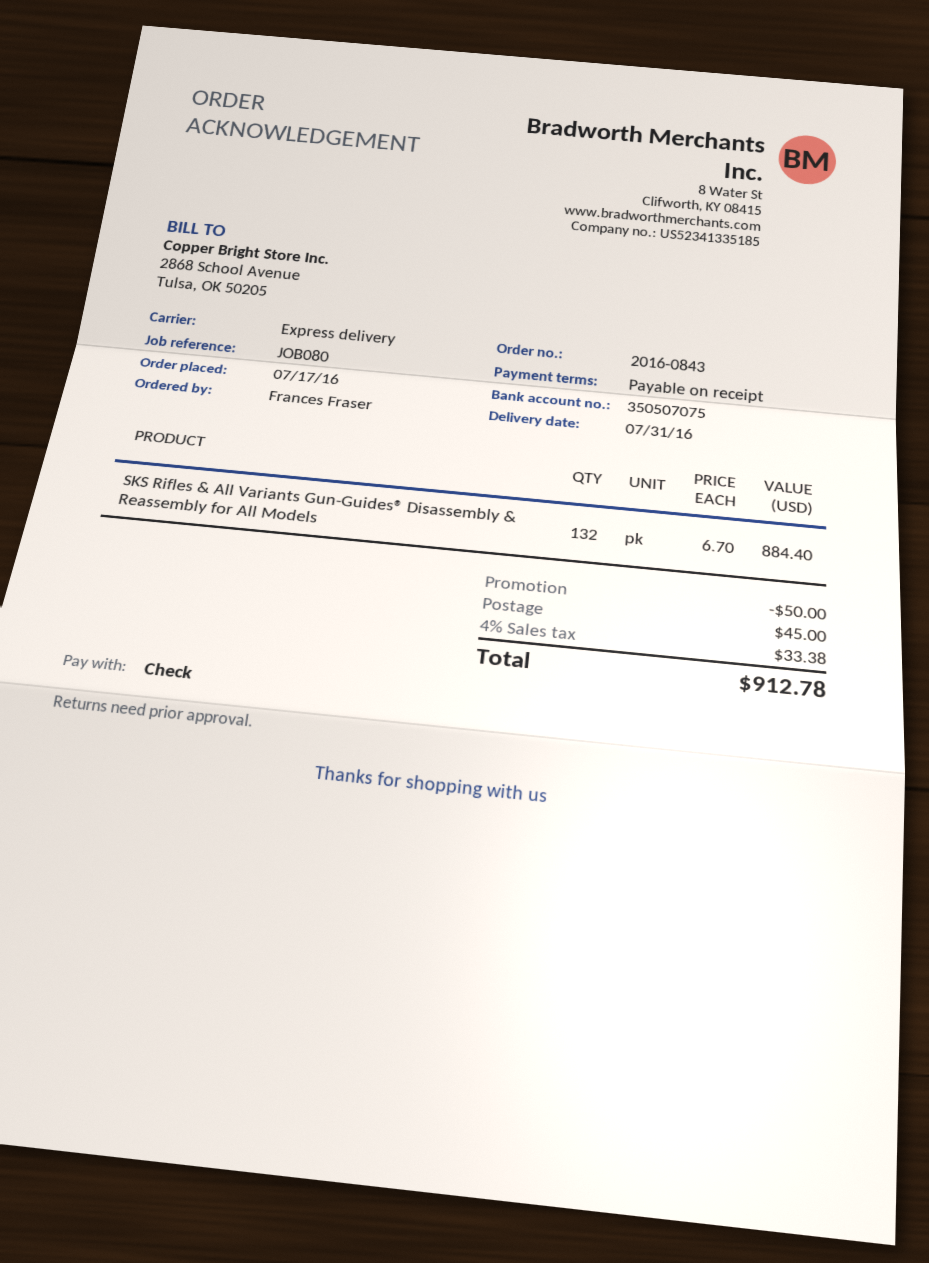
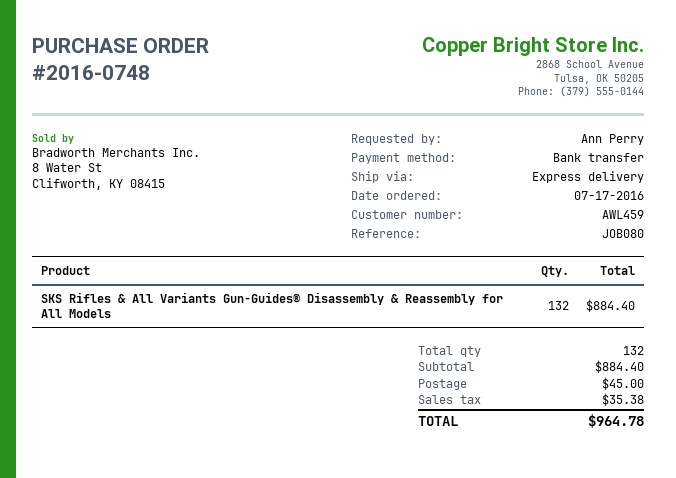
order number: 2016-0843 -> 2016-0748
ordered by: Frances Fraser -> Ann Perry
payment method: cheque -> bank transfer
discount: 50.00 -> none
tax: 33.38 -> 35.38
total: 912.78 -> 964.78

